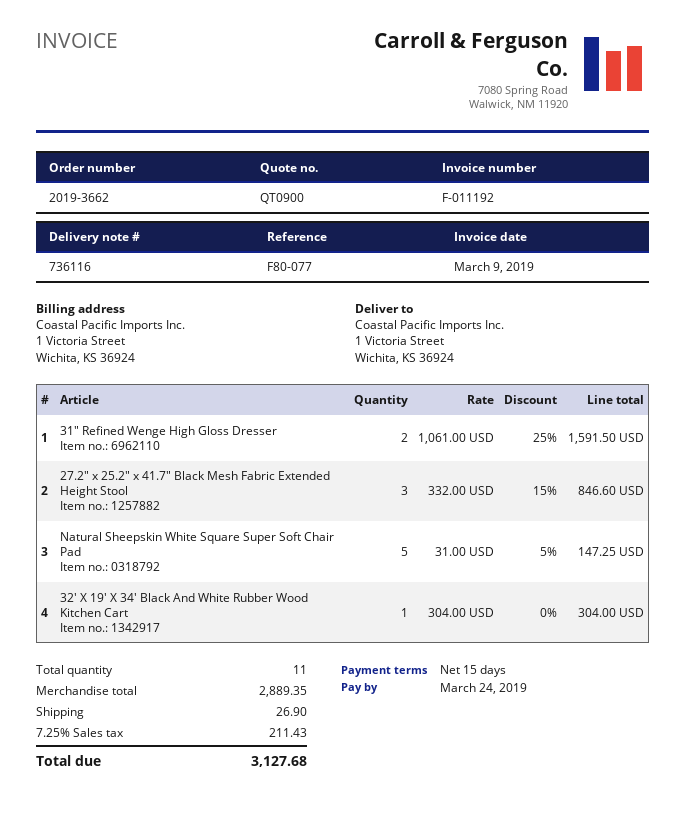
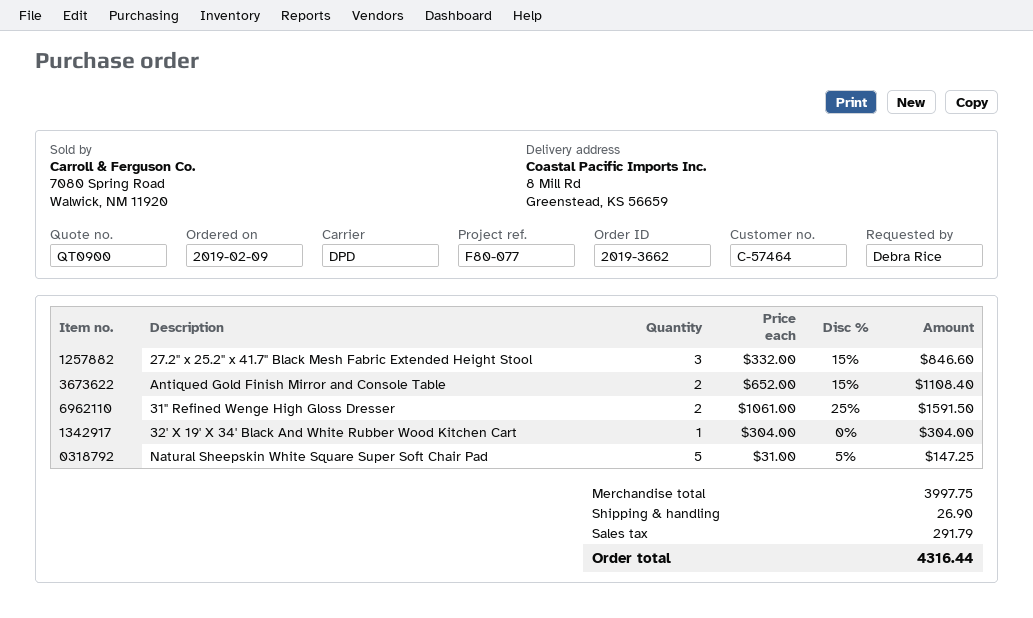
ship to: 1 Victoria Street, Wichita, KS 36924 -> 8 Mill Rd, Greenstead, KS 56659
Antiqued Gold Finish Mirror and Console Table: none -> 2 x 652.00 - 15% = 1108.40
subtotal: 2889.35 -> 3997.75
tax: 211.43 -> 291.79
total: 3127.68 -> 4316.44

